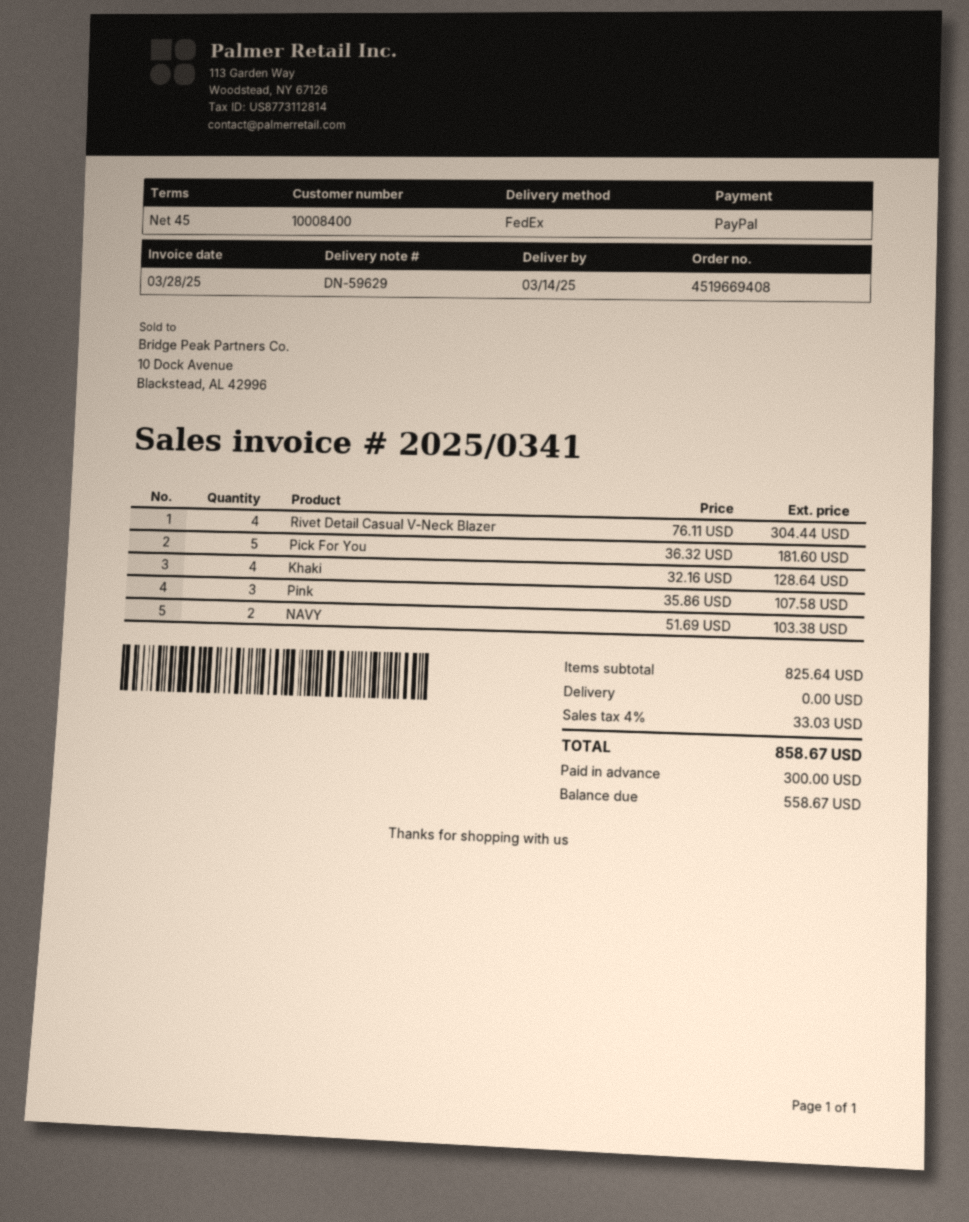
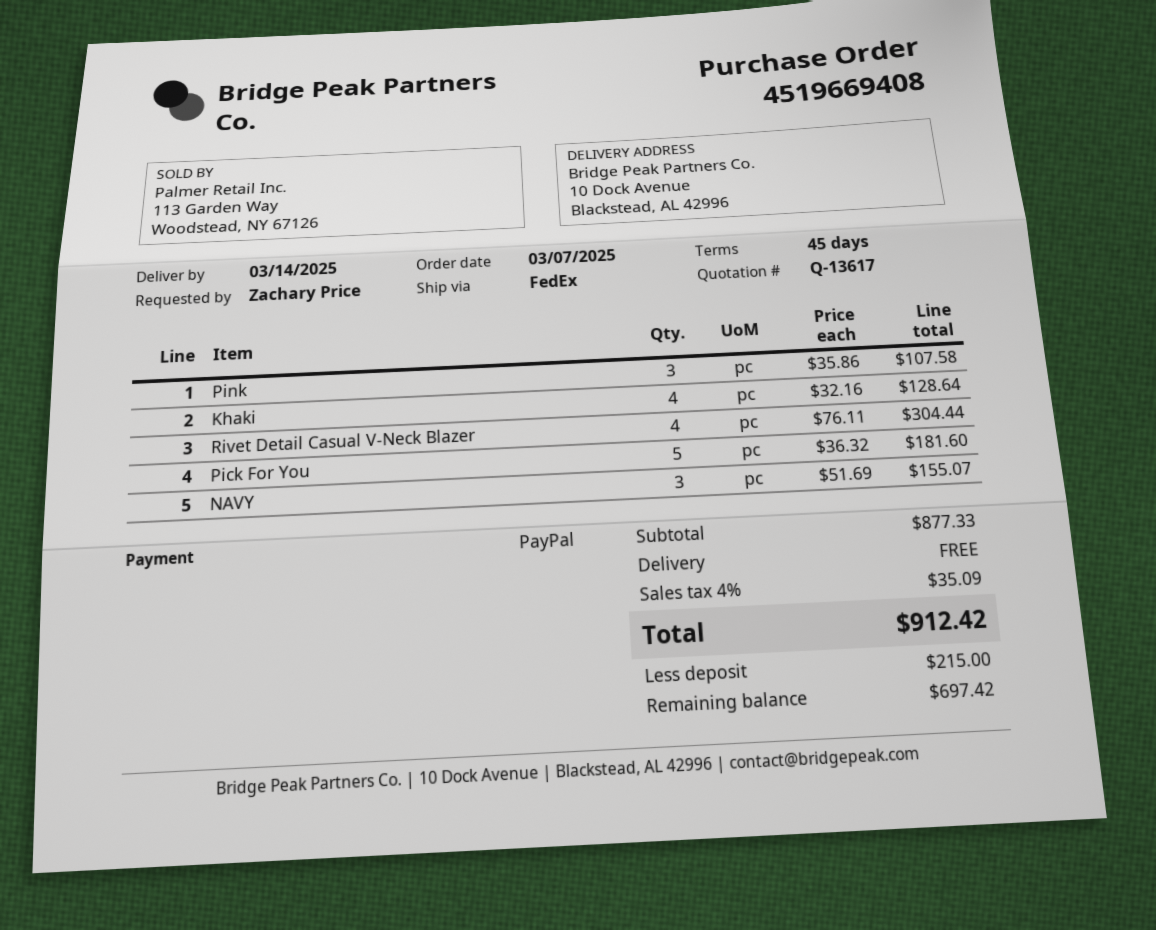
NAVY: 2 x 51.69 = 103.38 -> 3 x 51.69 = 155.07
subtotal: 825.64 -> 877.33
tax: 4% = 33.03 -> 4% = 35.09
total: 858.67 -> 912.42
deposit: 300.00 -> 215.00
balance: 558.67 -> 697.42

